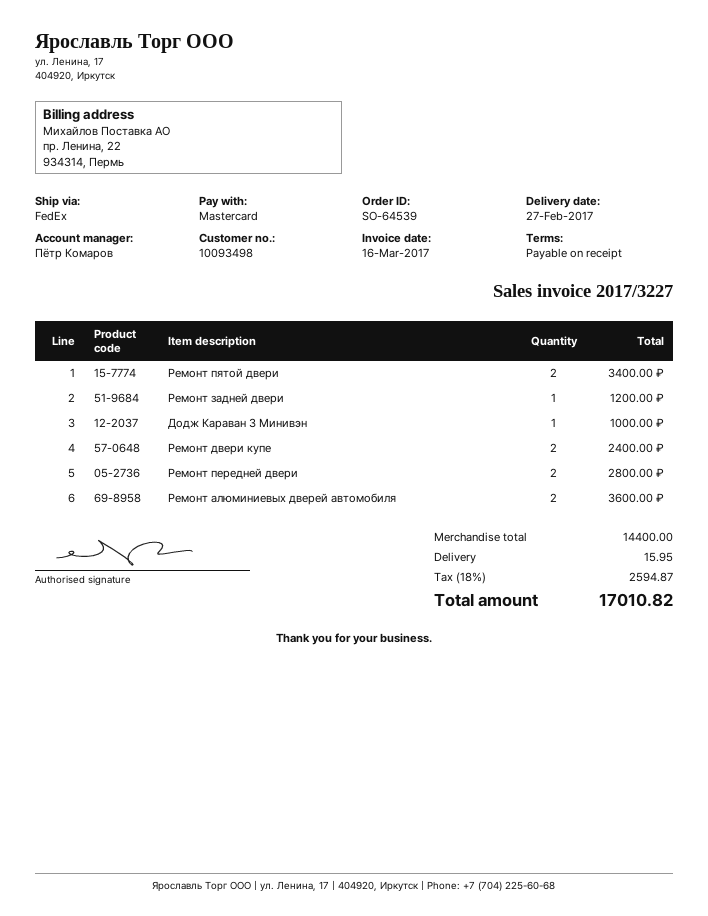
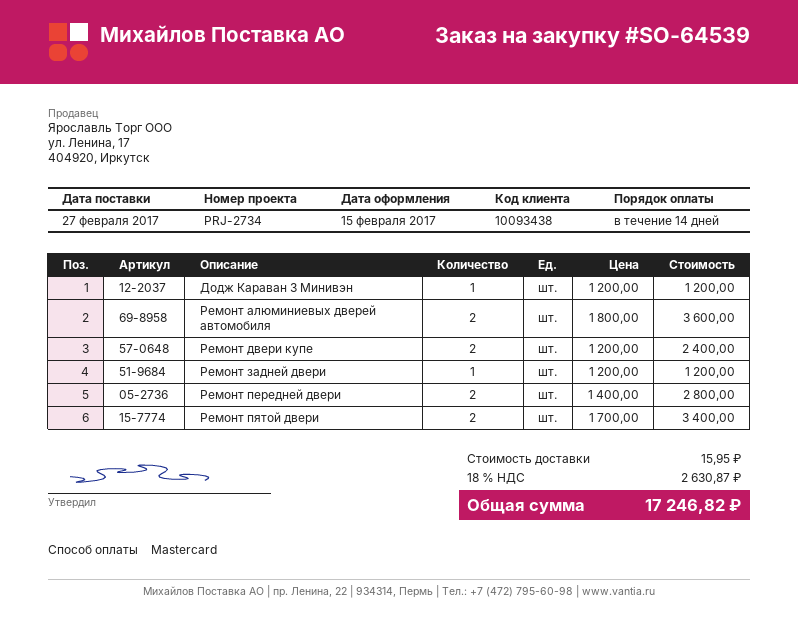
payment terms: on receipt -> 14 days
customer number: 10093498 -> 10093438
Додж Караван 3 Минивэн: 1 for 1000.00 -> 1 for 1200.00
tax: 18% = 2594.87 -> 18% = 2630.87
total: 17010.82 -> 17246.82

